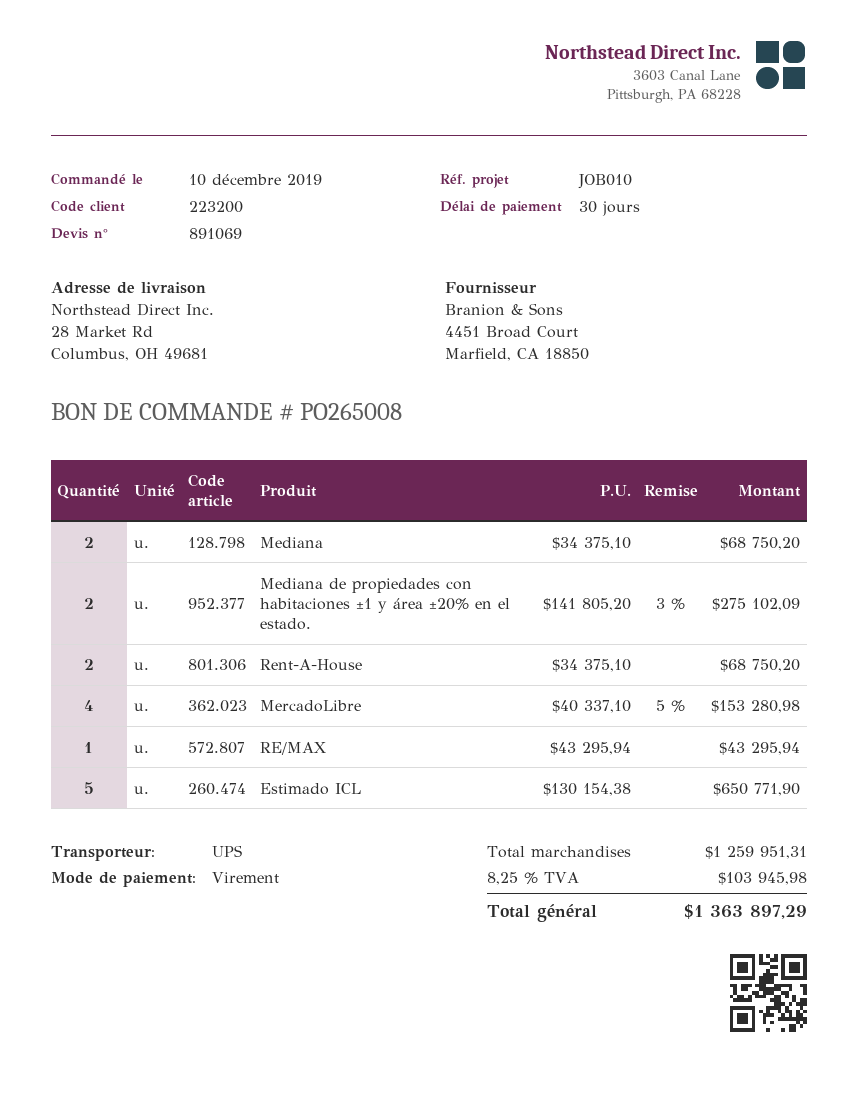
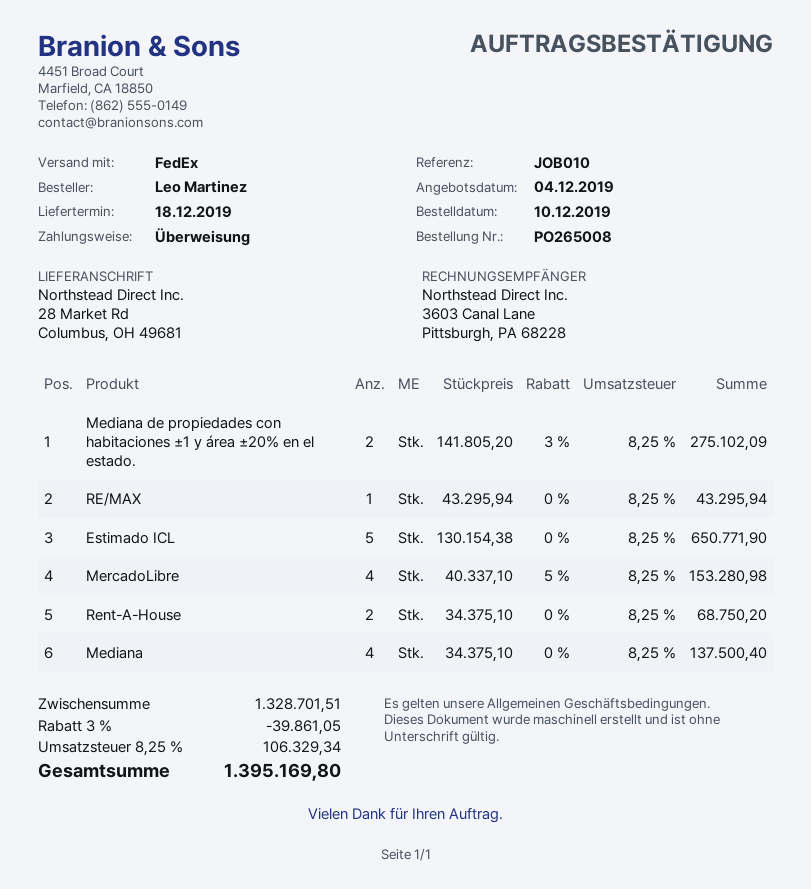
shipping method: UPS -> FedEx
Mediana: 2 x 34375.10 = 68750.20 -> 4 x 34375.10 = 137500.40
subtotal: 1259951.31 -> 1328701.51
discount: none -> 3% = 39861.05
tax: 8.25% = 103945.98 -> 8.25% = 106329.34
total: 1363897.29 -> 1395169.80

